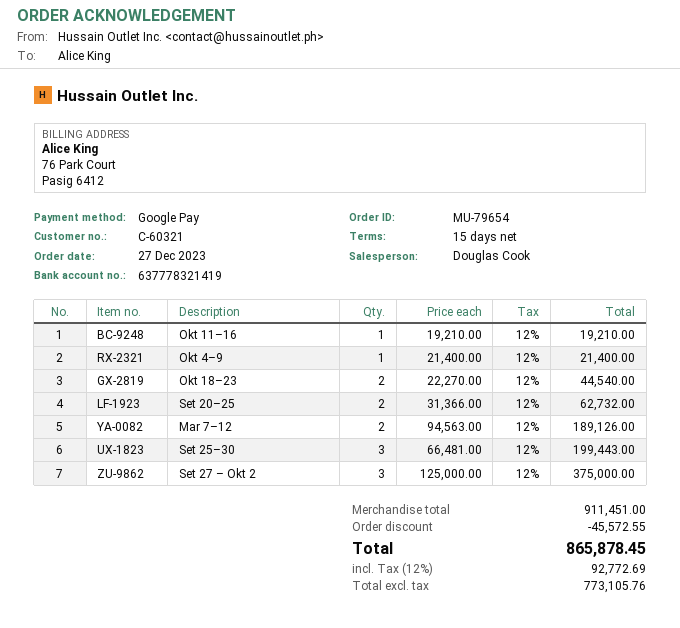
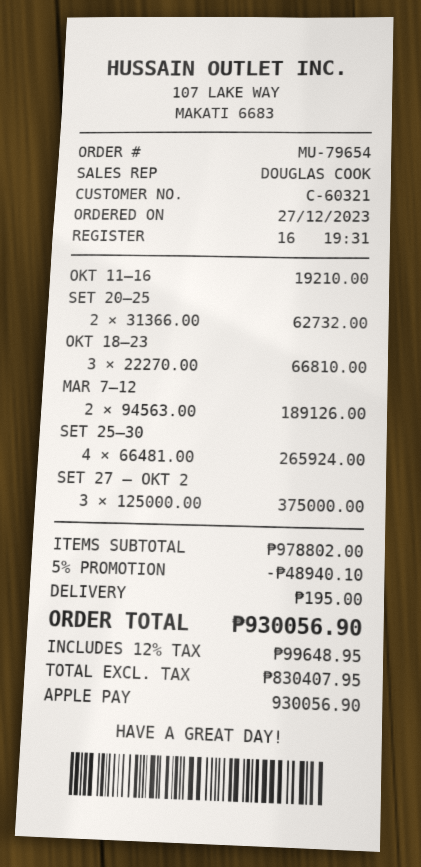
payment method: Google Pay -> Apple Pay
Okt 4–9: 1 x 21400.00 = 21400.00 -> none
Okt 18–23: 2 x 22270.00 = 44540.00 -> 3 x 22270.00 = 66810.00
Set 25–30: 3 x 66481.00 = 199443.00 -> 4 x 66481.00 = 265924.00
subtotal: 911451.00 -> 978802.00
discount: 45572.55 -> 48940.10
shipping: none -> 195.00
net: 773105.76 -> 830407.95
tax: 12% = 92772.69 -> 12% = 99648.95
total: 865878.45 -> 930056.90

